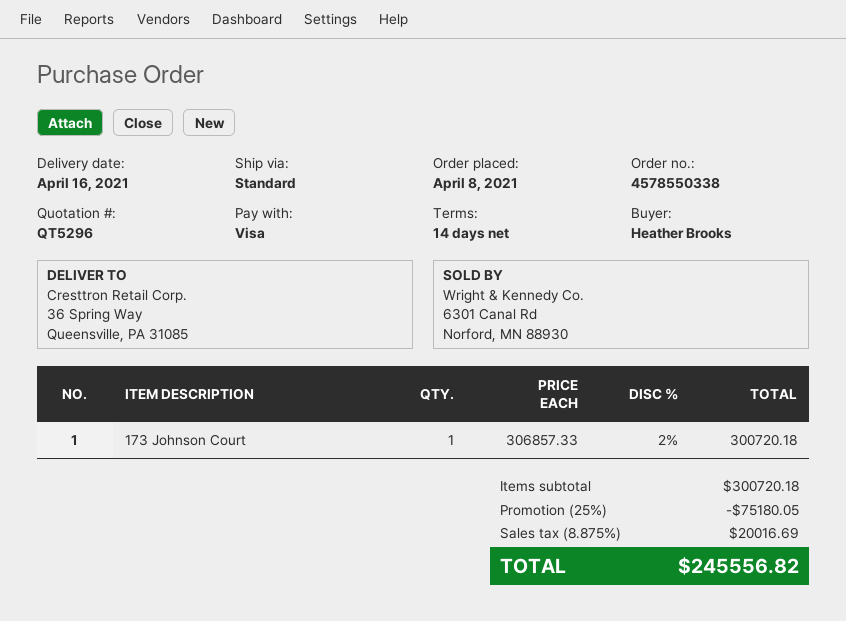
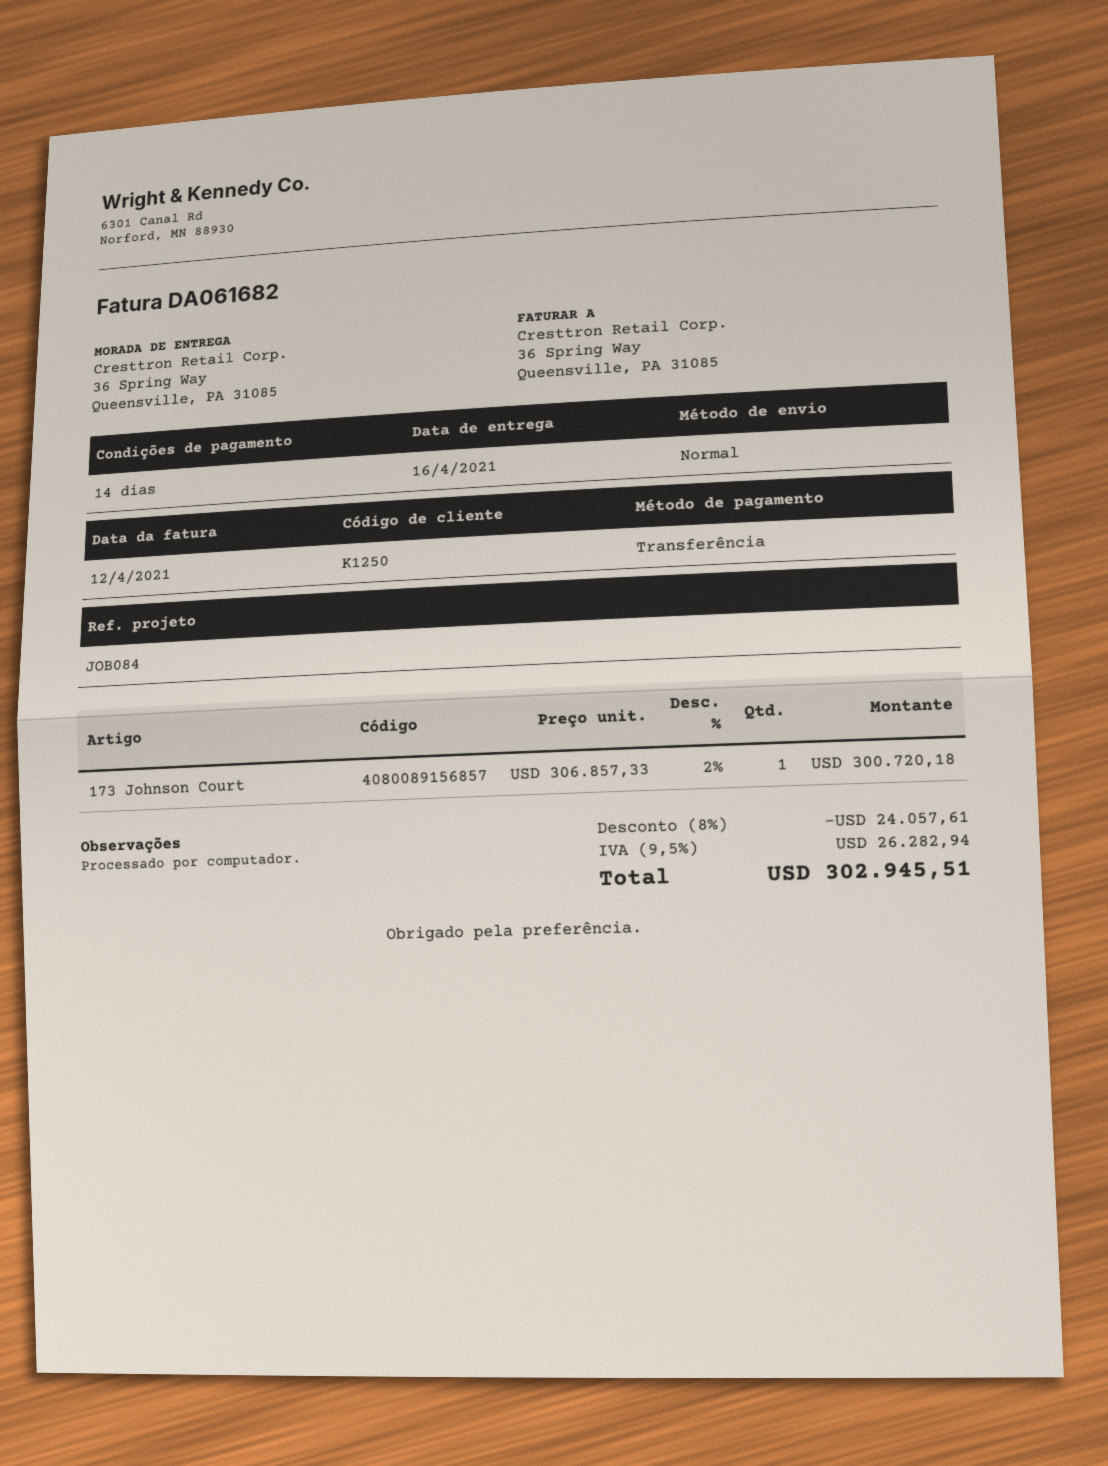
payment method: Visa -> bank transfer
discount: 25% = 75180.05 -> 8% = 24057.61
tax: 8.875% = 20016.69 -> 9.5% = 26282.94
total: 245556.82 -> 302945.51

